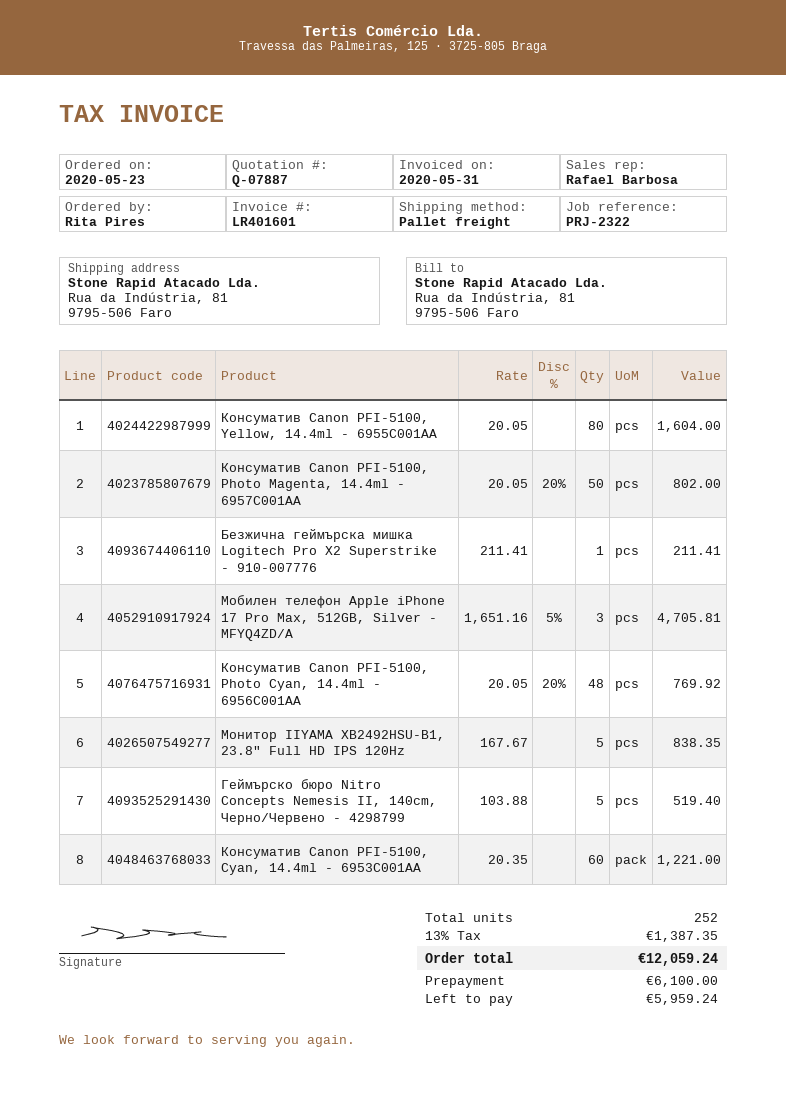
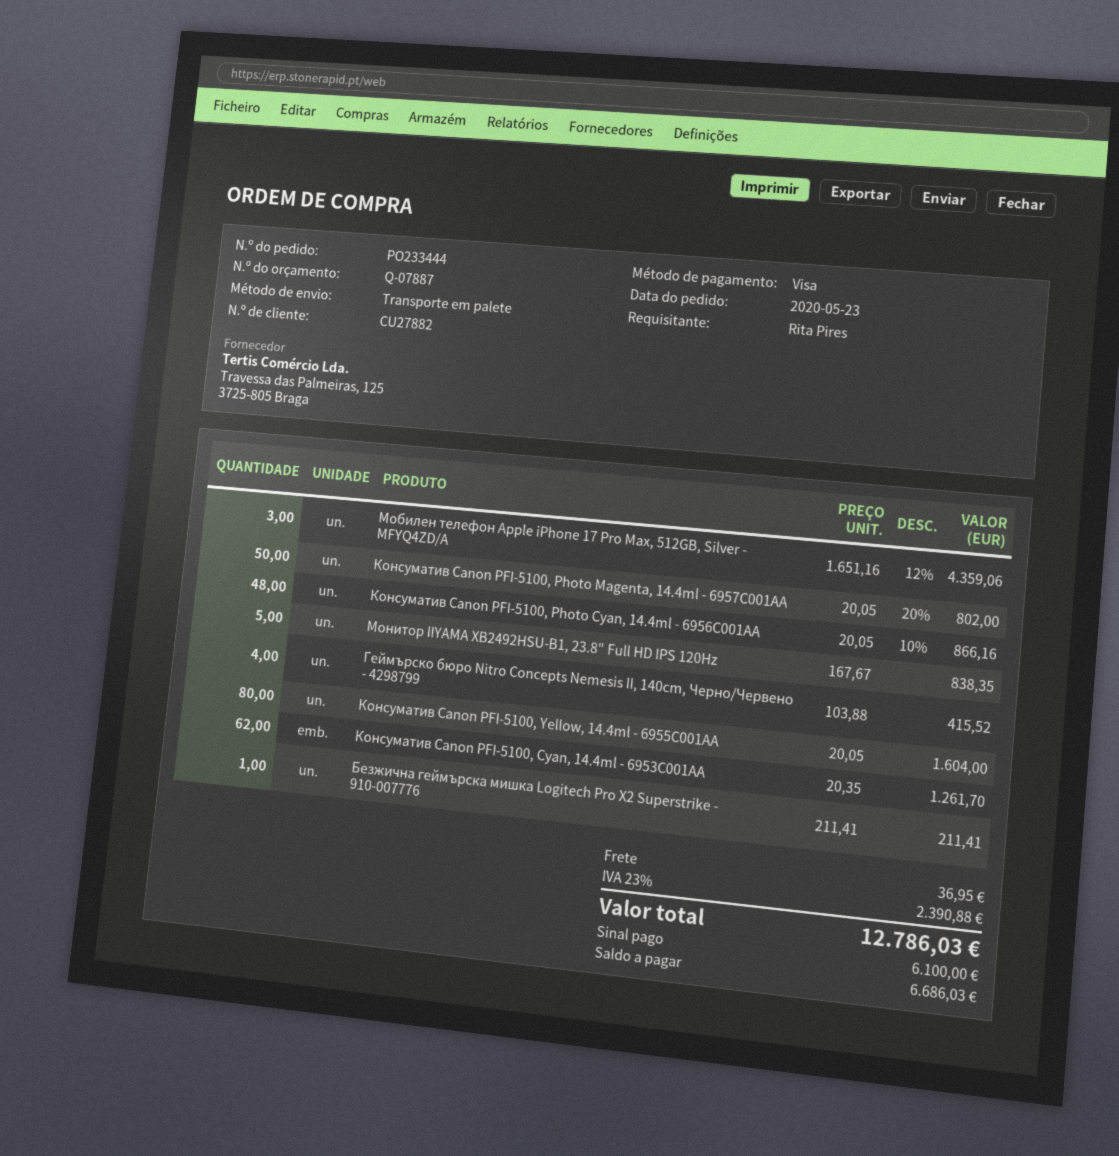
Мобилен телефон Apple iPhone 17 Pro Max, 512GB, Silver - MFYQ4ZD/A: 3 x 1651.16 - 5% = 4705.81 -> 3 x 1651.16 - 12% = 4359.06
Консуматив Canon PFI-5100, Photo Cyan, 14.4ml - 6956C001AA: 48 x 20.05 - 20% = 769.92 -> 48 x 20.05 - 10% = 866.16
Геймърско бюро Nitro Concepts Nemesis II, 140cm, Черно/Червено - 4298799: 5 x 103.88 = 519.40 -> 4 x 103.88 = 415.52
Консуматив Canon PFI-5100, Cyan, 14.4ml - 6953C001AA: 60 x 20.35 = 1221.00 -> 62 x 20.35 = 1261.70
shipping: none -> 36.95
tax: 13% = 1387.35 -> 23% = 2390.88
total: 12059.24 -> 12786.03
balance: 5959.24 -> 6686.03

